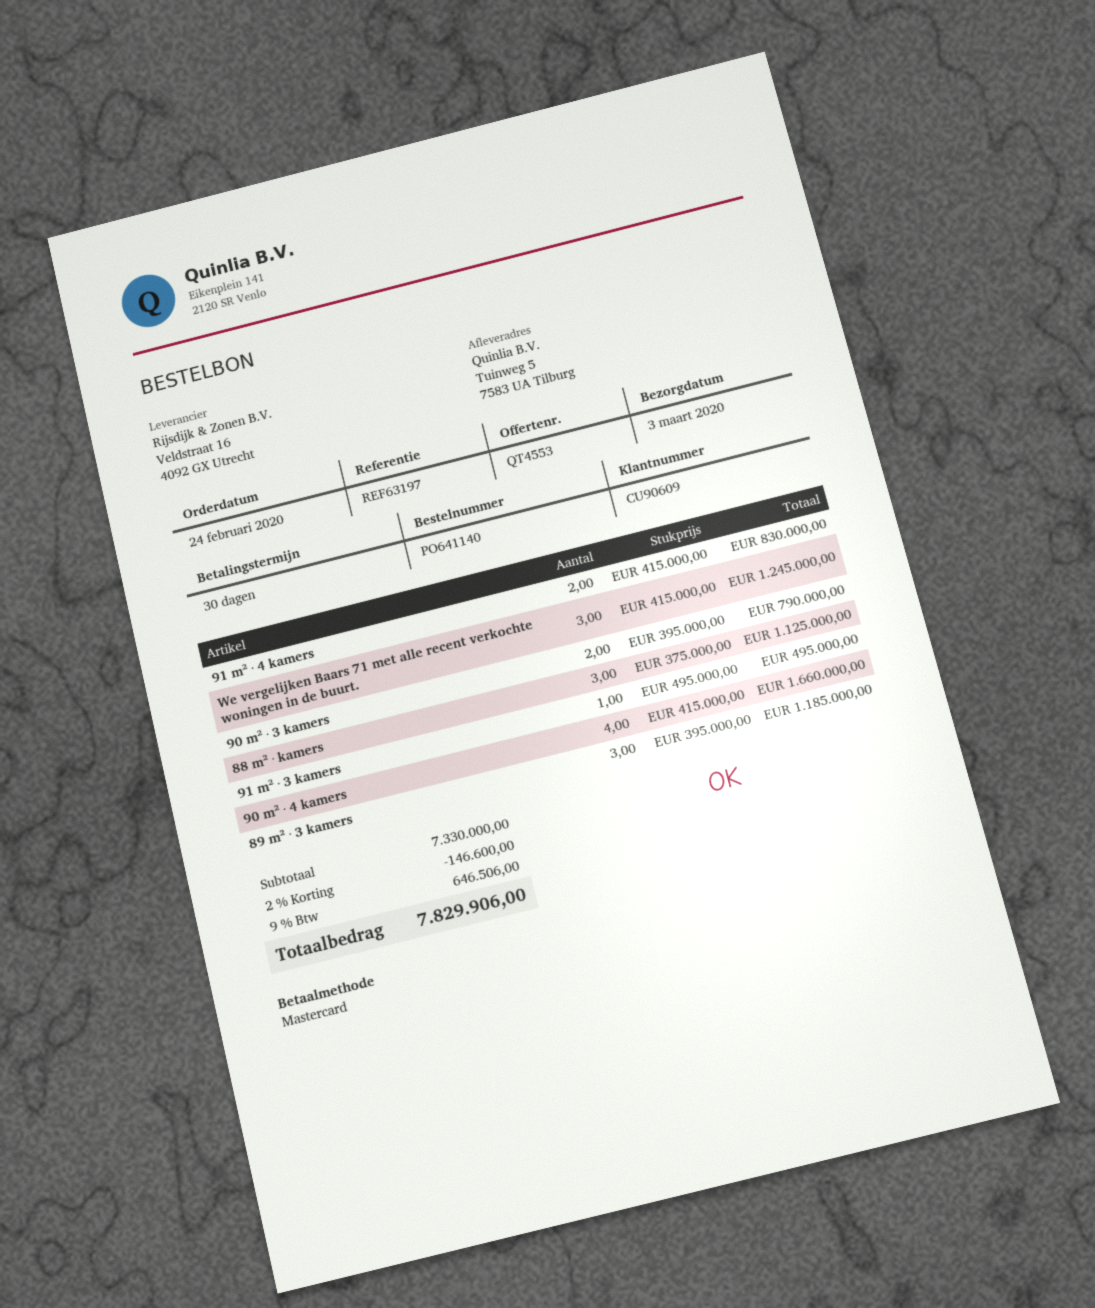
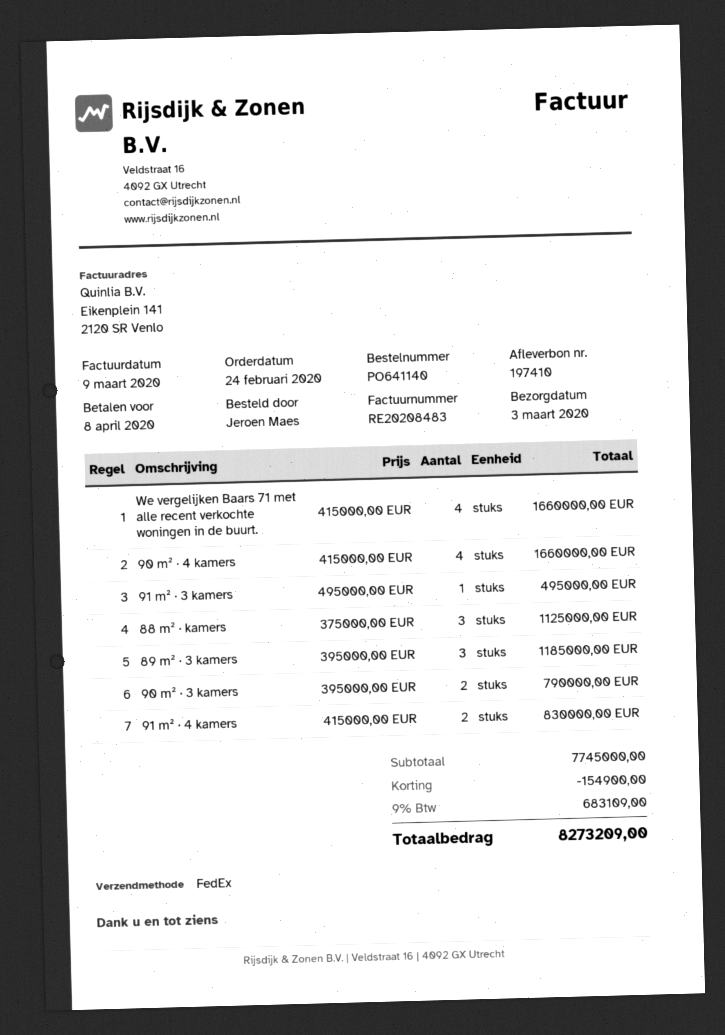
We vergelijken Baars 71 met alle recent verkochte woningen in de buurt.: 3 x 415000.00 = 1245000.00 -> 4 x 415000.00 = 1660000.00
subtotal: 7330000.00 -> 7745000.00
discount: 146600.00 -> 154900.00
tax: 9% = 646506.00 -> 9% = 683109.00
total: 7829906.00 -> 8273209.00

